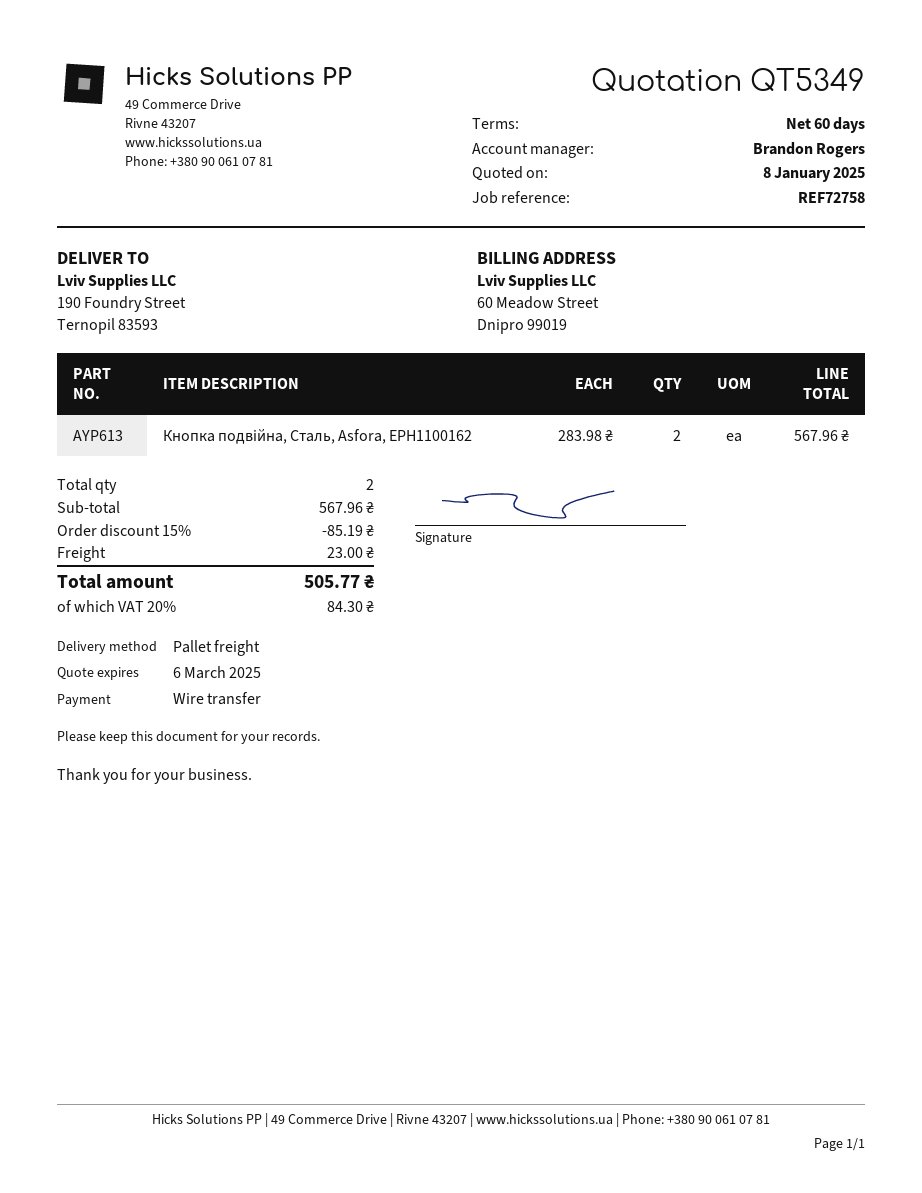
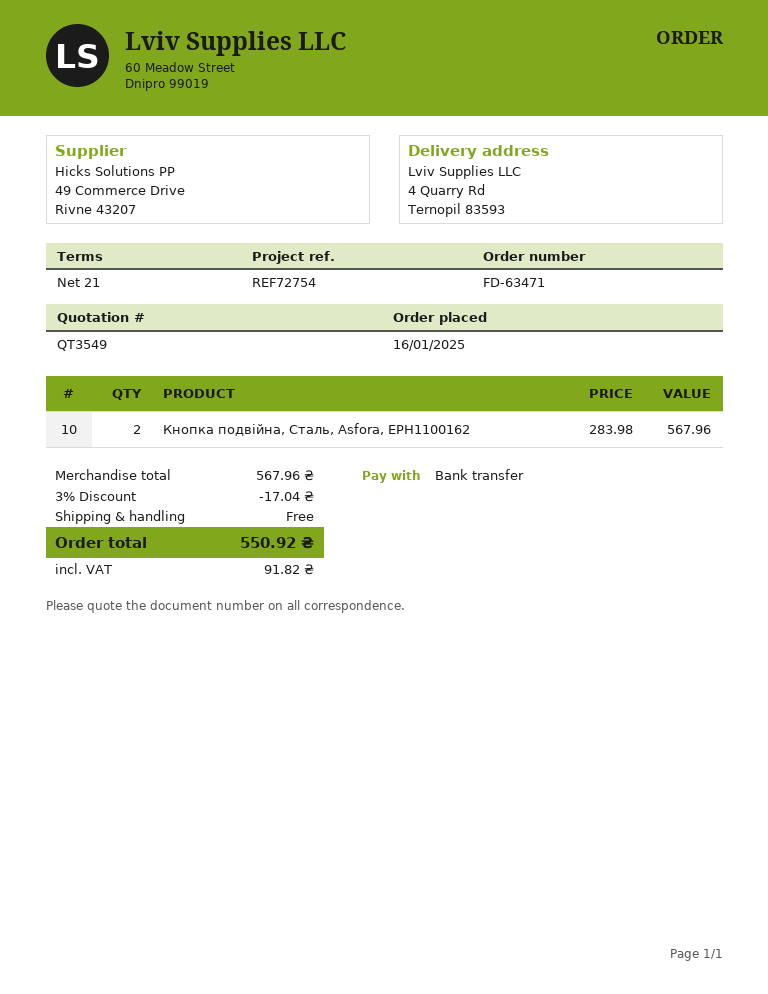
quote number: QT5349 -> QT3549
payment terms: 60 days -> 21 days
reference: REF72758 -> REF72754
ship to: 190 Foundry Street, Ternopil 83593 -> 4 Quarry Rd, Ternopil 83593
discount: 15% = 85.19 -> 3% = 17.04
shipping: 23.00 -> 0.00
tax: 84.30 -> 91.82
total: 505.77 -> 550.92

